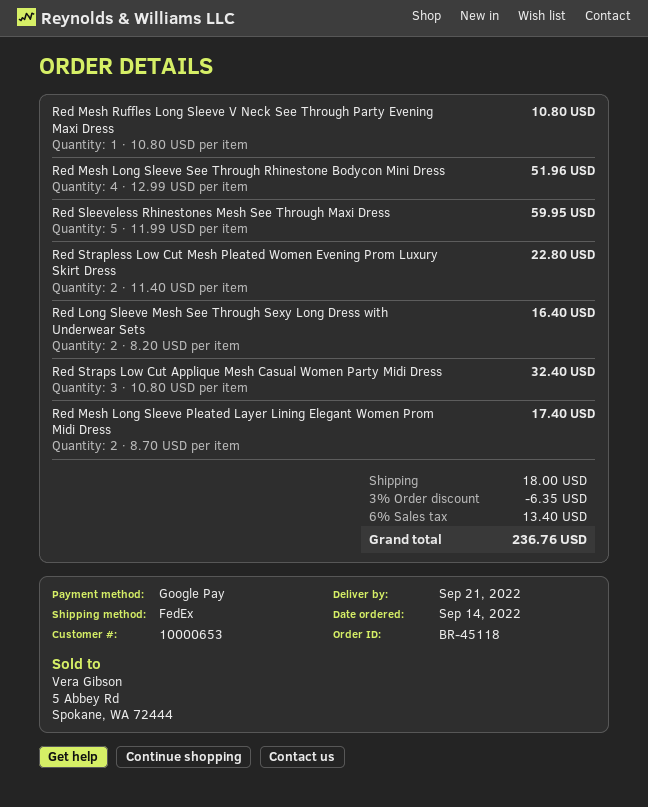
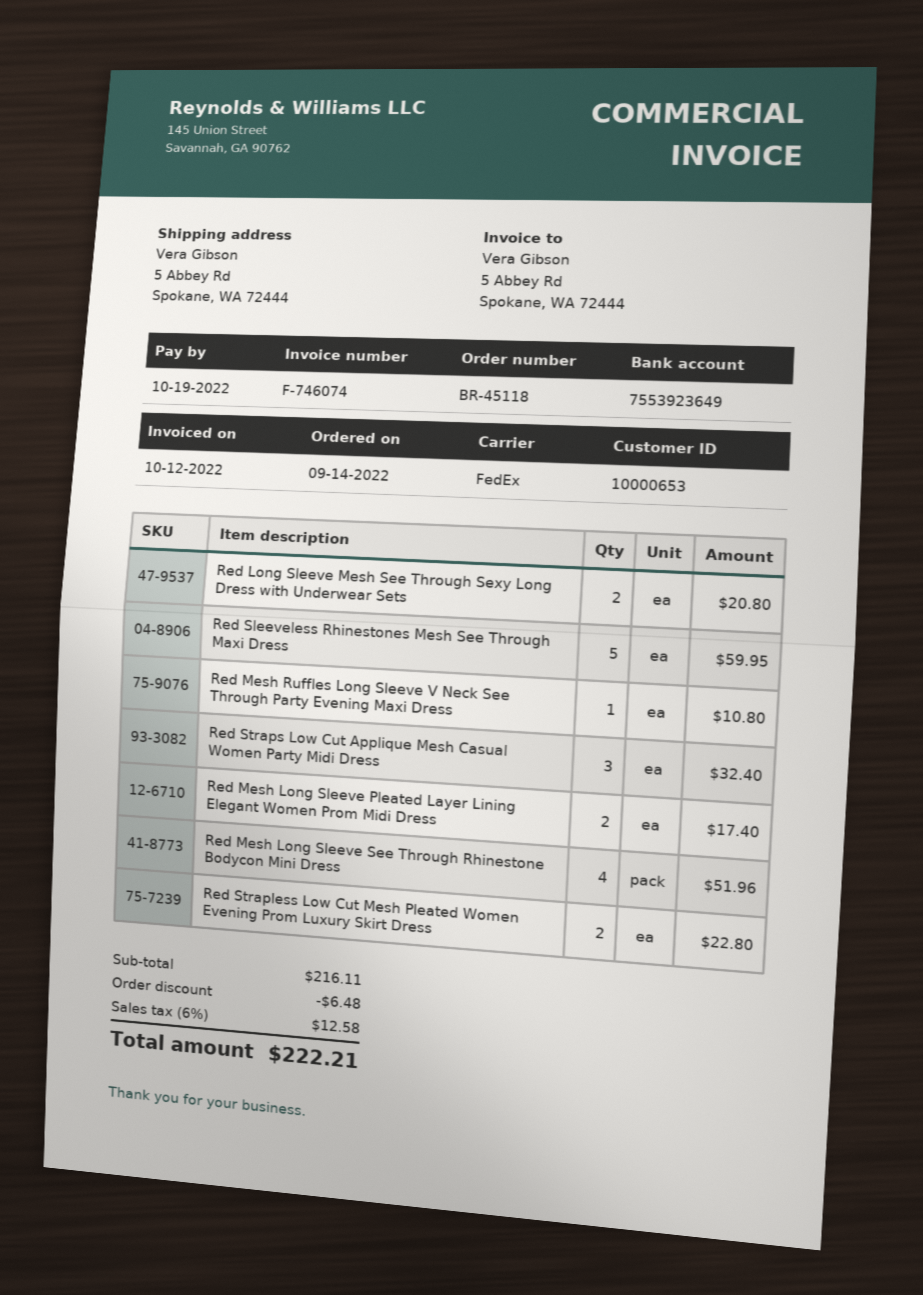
Red Long Sleeve Mesh See Through Sexy Long Dress with Underwear Sets: 2 for 16.40 -> 2 for 20.80
discount: 6.35 -> 6.48
shipping: 18.00 -> none
tax: 6% = 13.40 -> 6% = 12.58
total: 236.76 -> 222.21

